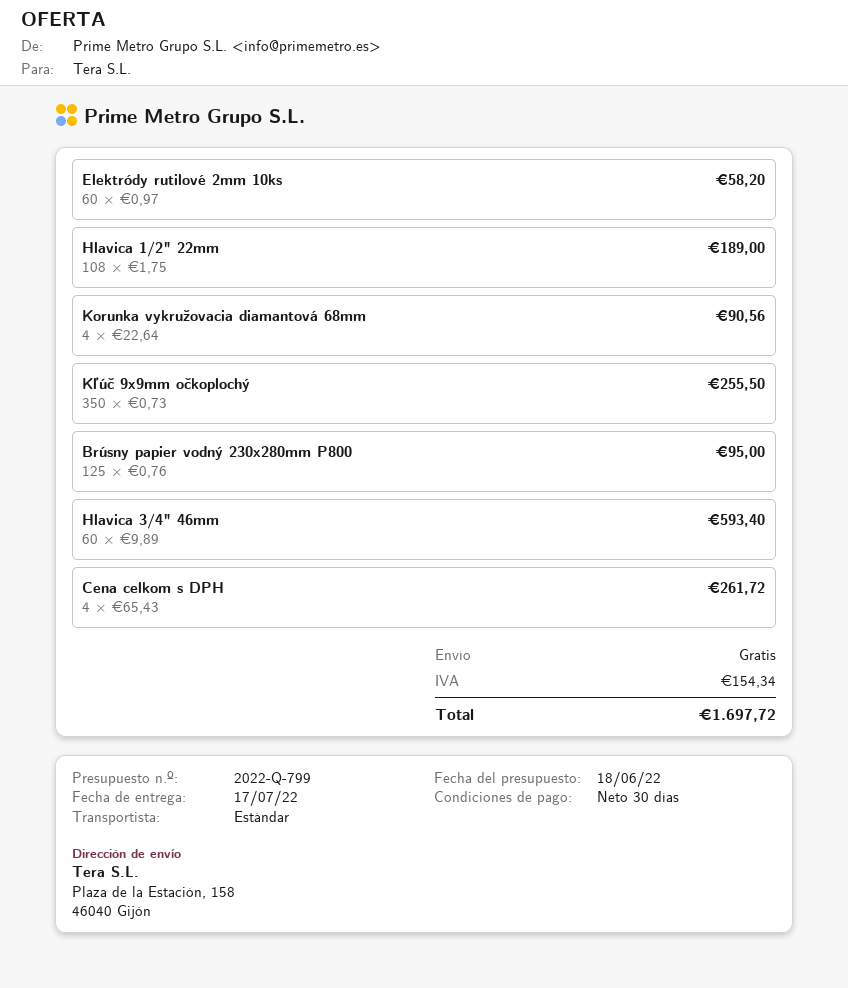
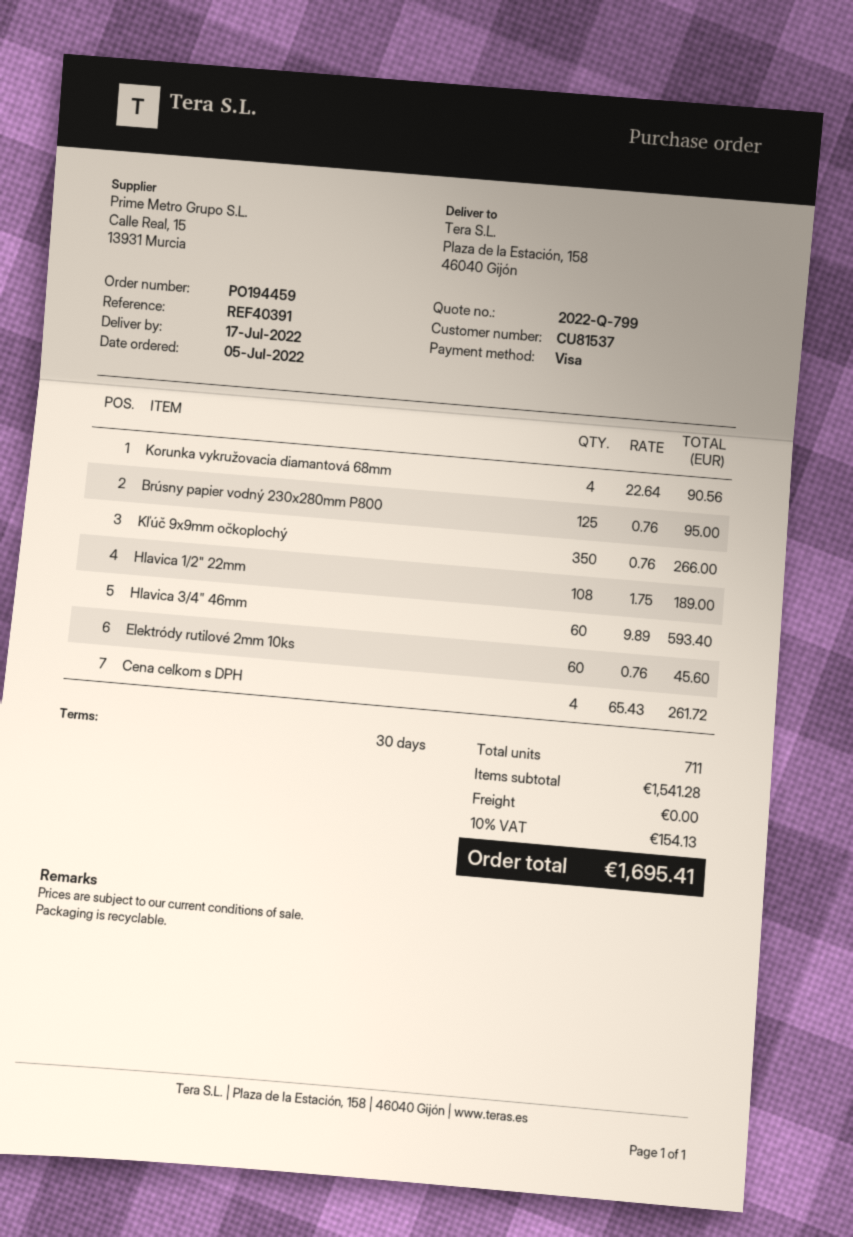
Elektródy rutilové 2mm 10ks: 60 x 0.97 = 58.20 -> 60 x 0.76 = 45.60
Kľúč 9x9mm očkoplochý: 350 x 0.73 = 255.50 -> 350 x 0.76 = 266.00
tax: 154.34 -> 154.13
total: 1697.72 -> 1695.41

